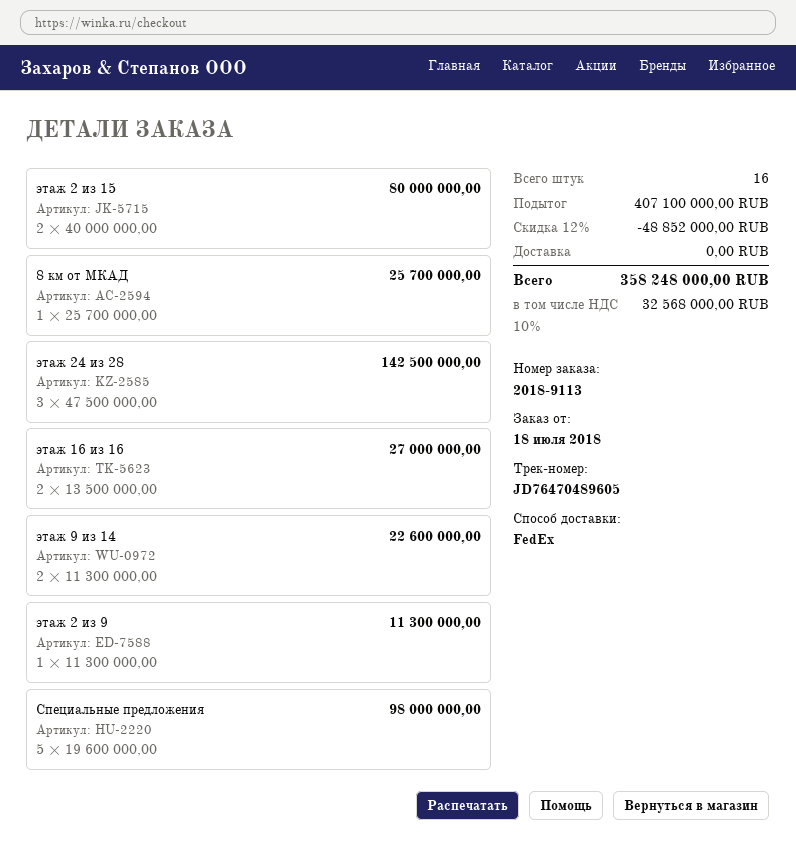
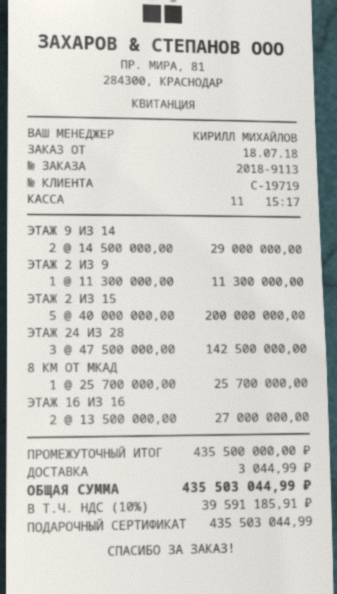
этаж 2 из 15: 2 x 40000000.00 = 80000000.00 -> 5 x 40000000.00 = 200000000.00
этаж 9 из 14: 2 x 11300000.00 = 22600000.00 -> 2 x 14500000.00 = 29000000.00
Специальные предложения: 5 x 19600000.00 = 98000000.00 -> none
subtotal: 407100000.00 -> 435500000.00
discount: 12% = 48852000.00 -> none
shipping: 0.00 -> 3044.99
tax: 10% = 32568000.00 -> 10% = 39591185.91
total: 358248000.00 -> 435503044.99

